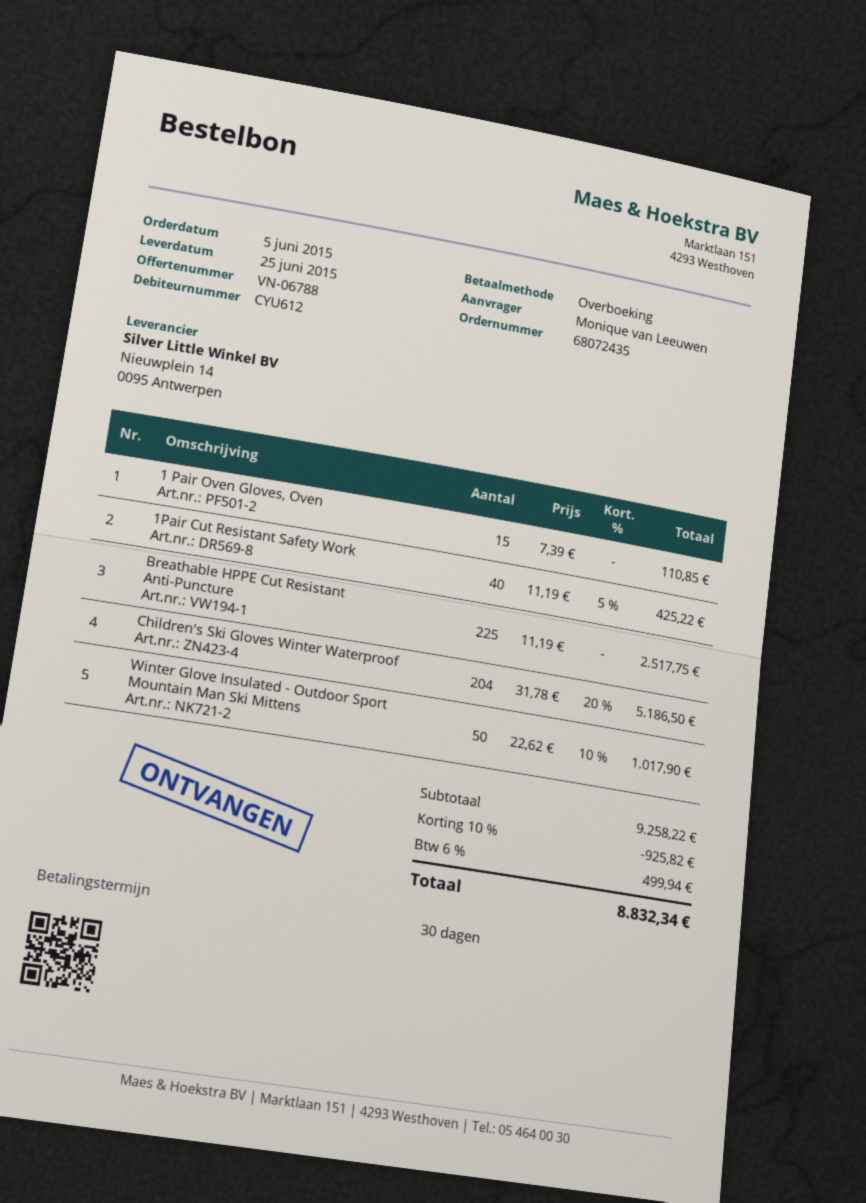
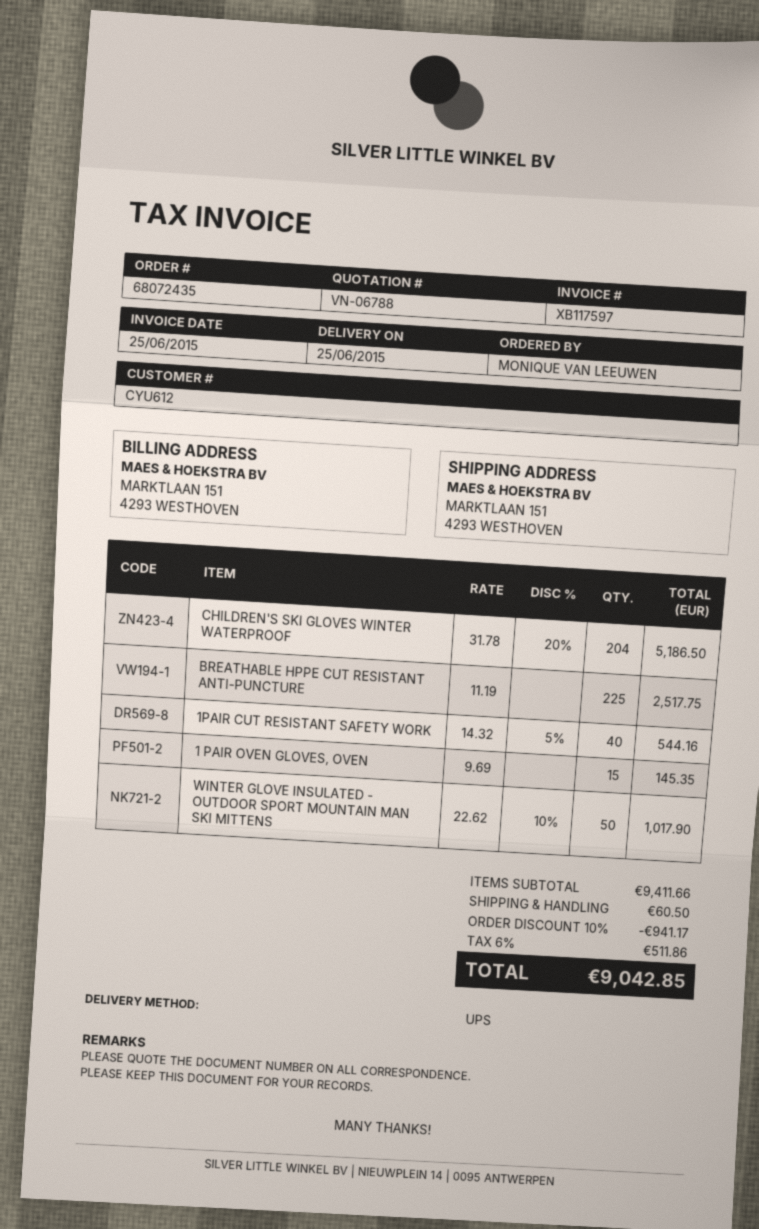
1 Pair Oven Gloves, Oven: 15 x 7.39 = 110.85 -> 15 x 9.69 = 145.35
1Pair Cut Resistant Safety Work: 40 x 11.19 - 5% = 425.22 -> 40 x 14.32 - 5% = 544.16
subtotal: 9258.22 -> 9411.66
discount: 10% = 925.82 -> 10% = 941.17
shipping: none -> 60.50
tax: 6% = 499.94 -> 6% = 511.86
total: 8832.34 -> 9042.85

